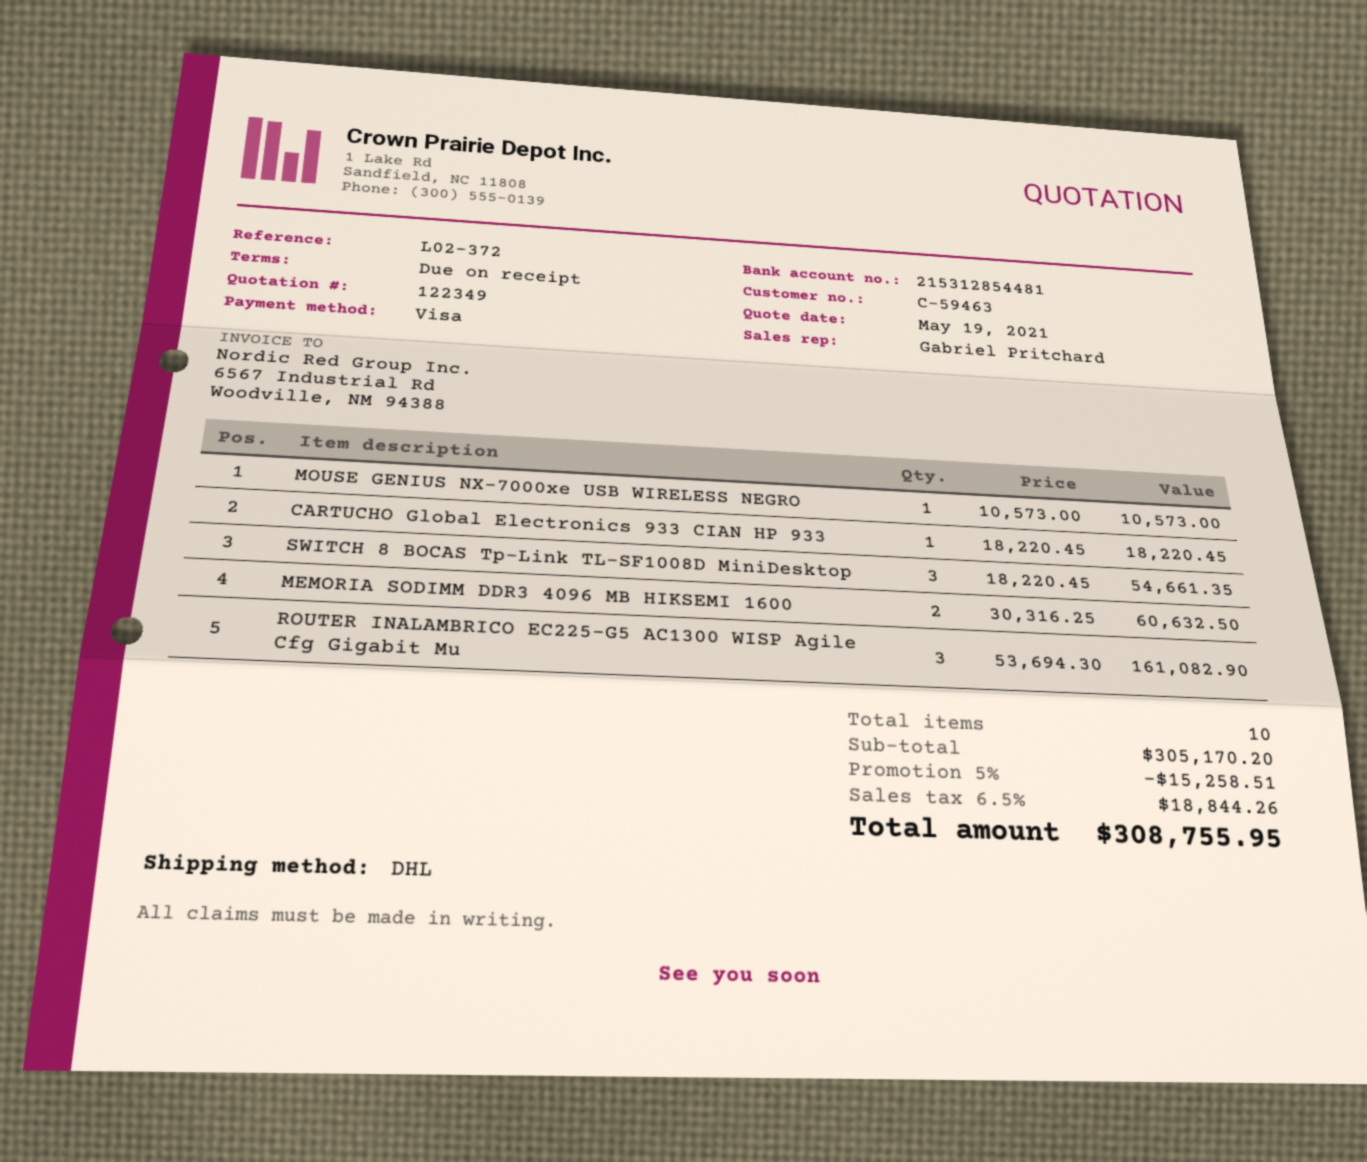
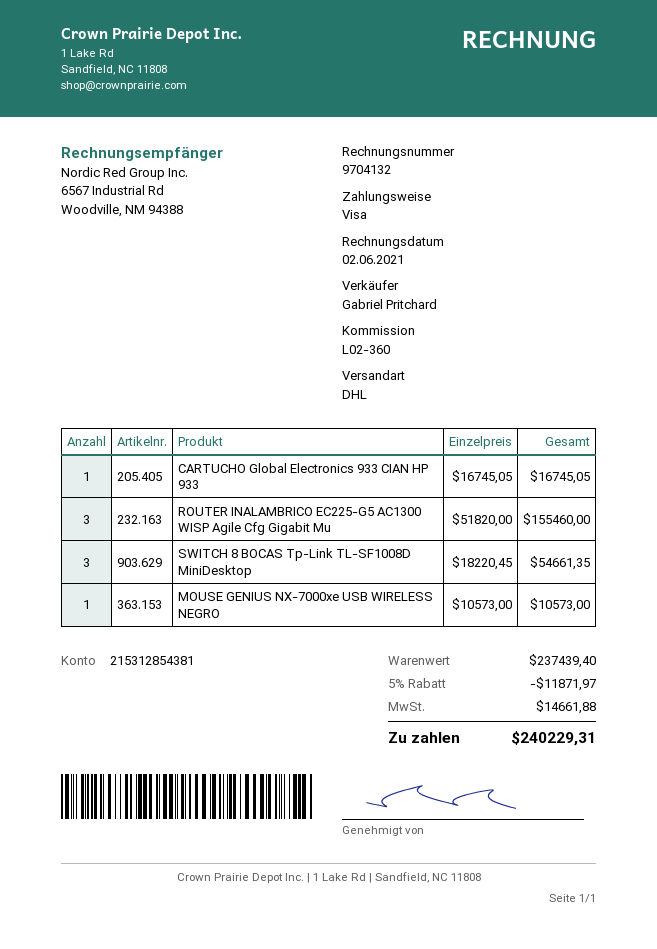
reference: L02-372 -> L02-360
bank account: 215312854481 -> 215312854381
CARTUCHO Global Electronics 933 CIAN HP 933: 1 x 18220.45 = 18220.45 -> 1 x 16745.05 = 16745.05
MEMORIA SODIMM DDR3 4096 MB HIKSEMI 1600: 2 x 30316.25 = 60632.50 -> none
ROUTER INALAMBRICO EC225-G5 AC1300 WISP Agile Cfg Gigabit Mu: 3 x 53694.30 = 161082.90 -> 3 x 51820.00 = 155460.00
subtotal: 305170.20 -> 237439.40
discount: 5% = 15258.51 -> 5% = 11871.97
tax: 18844.26 -> 14661.88
total: 308755.95 -> 240229.31

